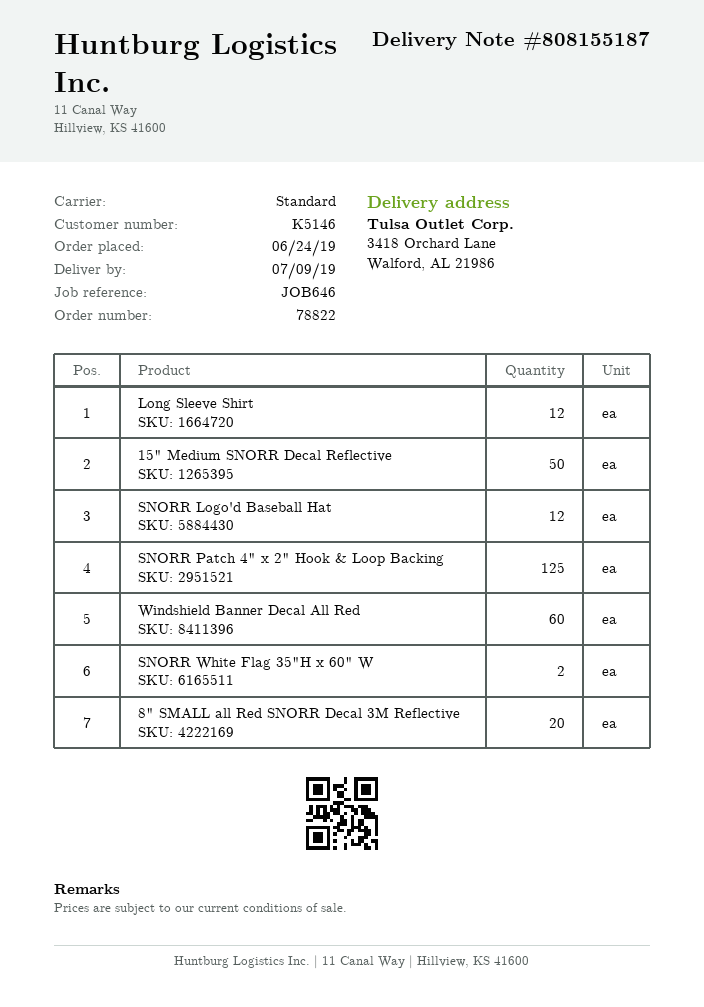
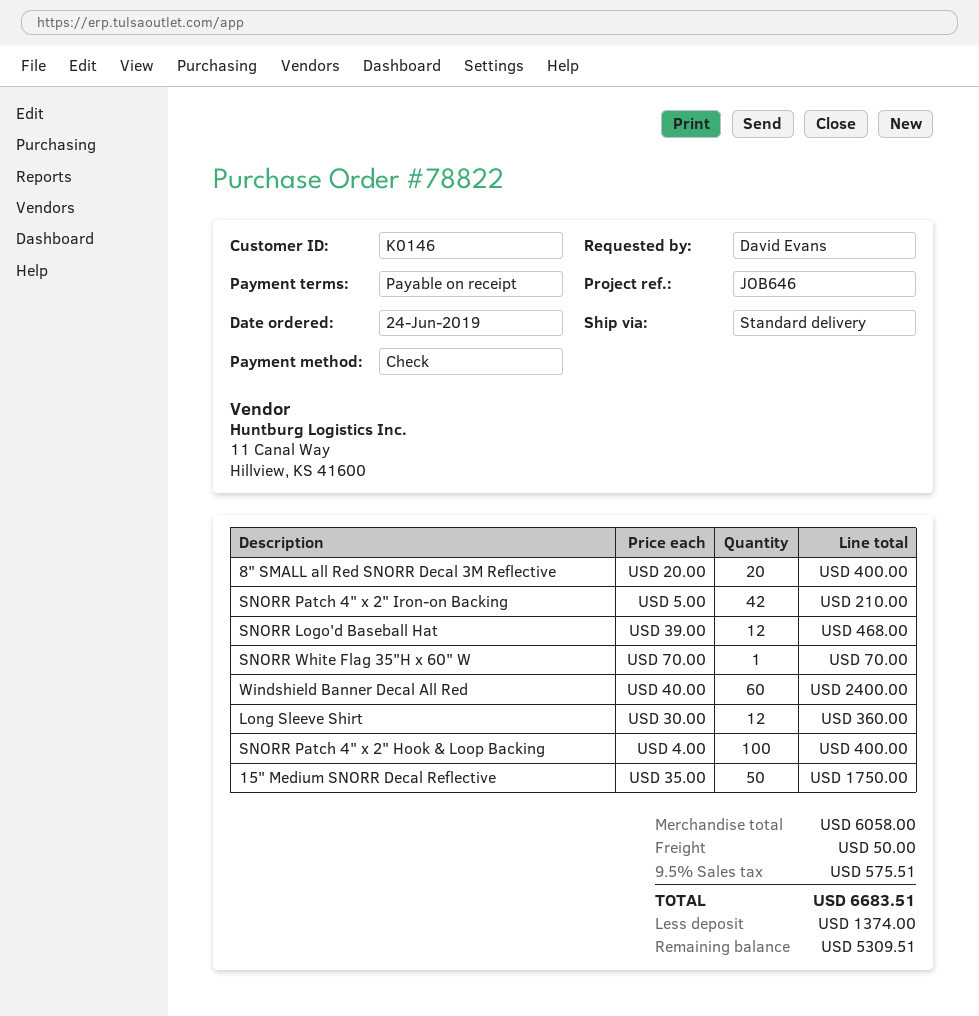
customer number: K5146 -> K0146
SNORR Patch 4" x 2" Hook & Loop Backing: 125 -> 100
SNORR White Flag 35"H x 60" W: 2 -> 1
SNORR Patch 4" x 2" Iron-on Backing: none -> 42

